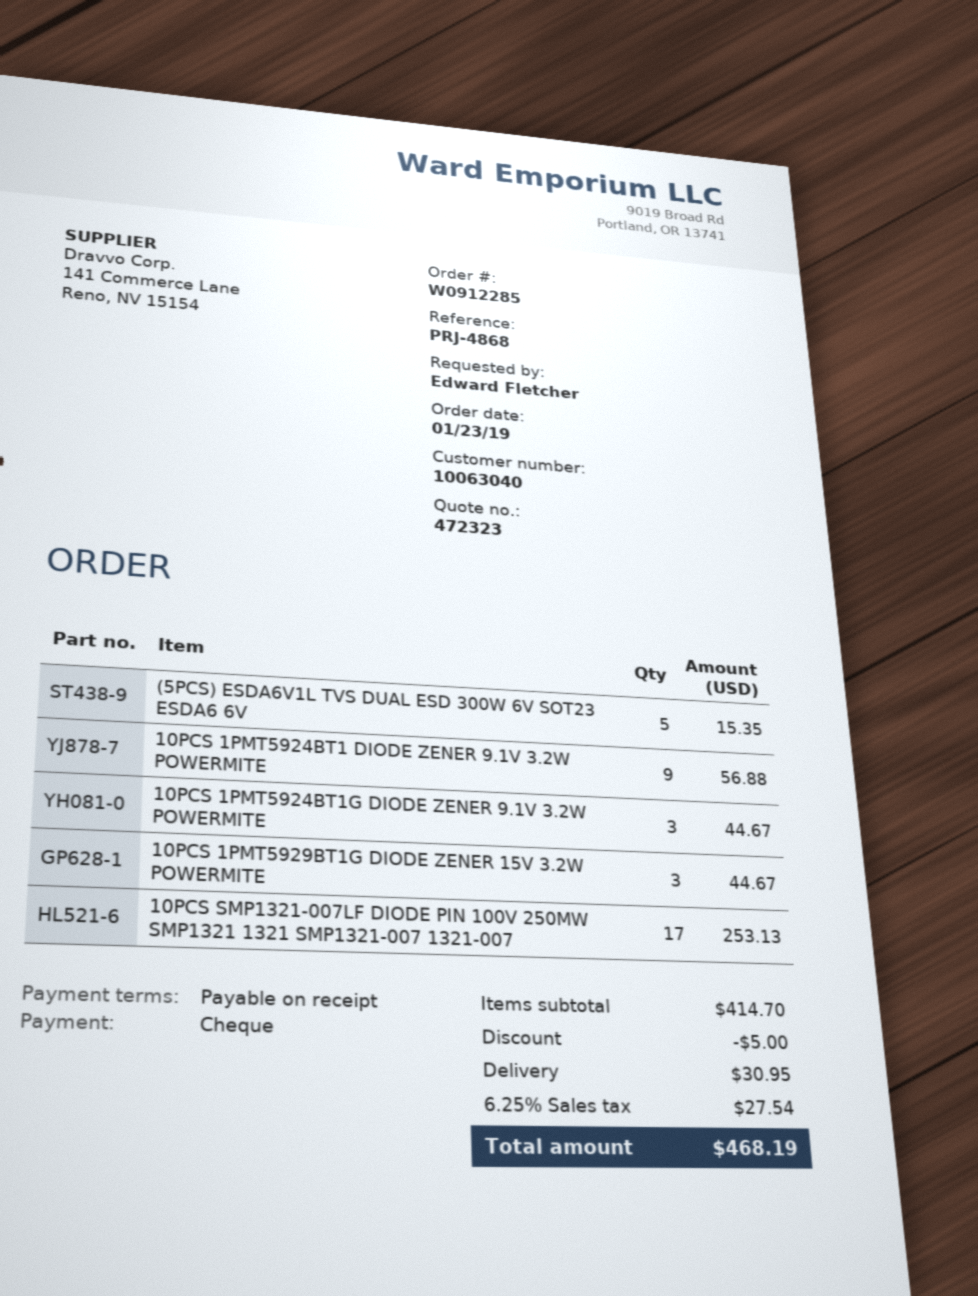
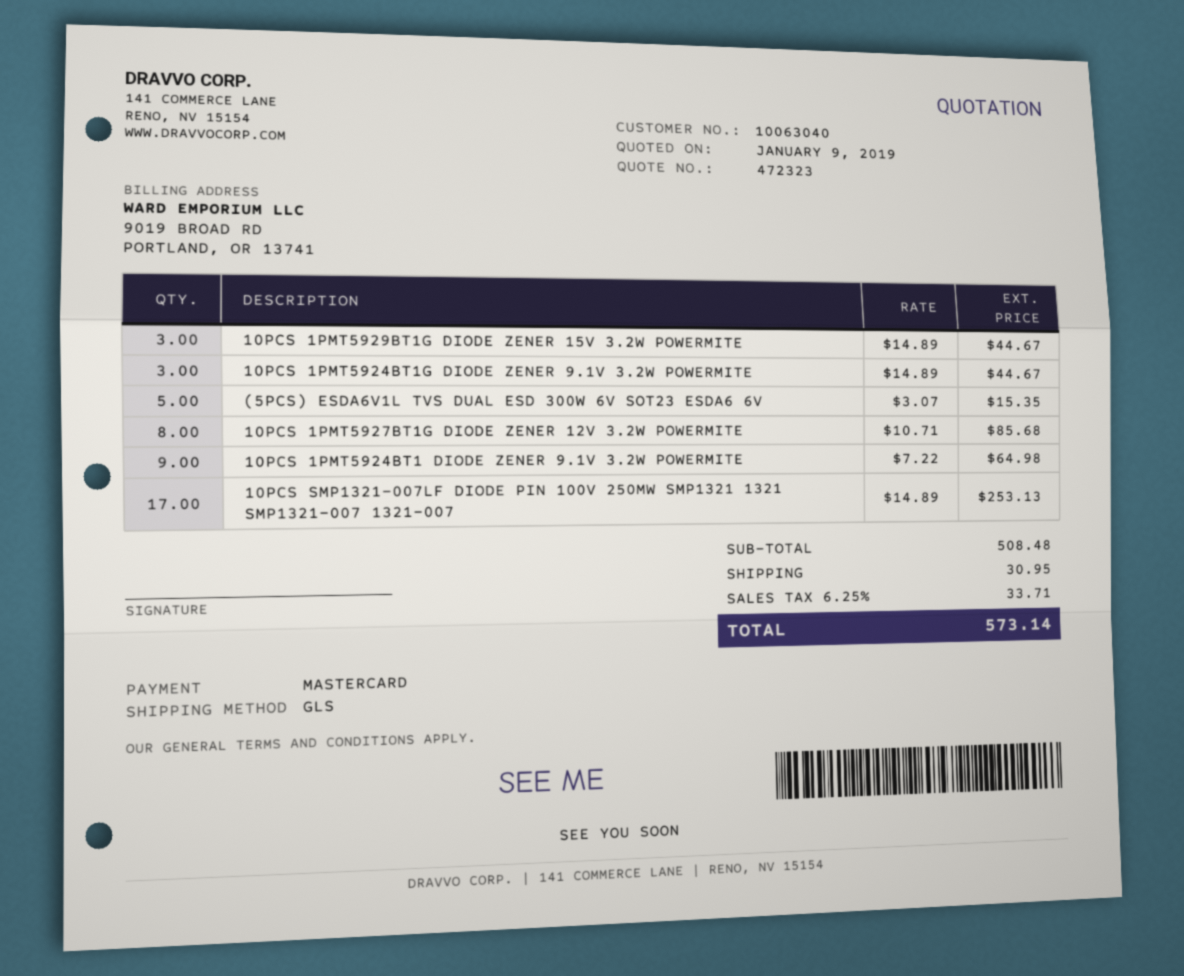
payment method: cheque -> Mastercard
10PCS 1PMT5924BT1 DIODE ZENER 9.1V 3.2W POWERMITE: 9 for 56.88 -> 9 for 64.98
10PCS 1PMT5927BT1G DIODE ZENER 12V 3.2W POWERMITE: none -> 8 for 85.68
subtotal: 414.70 -> 508.48
discount: 5.00 -> none
tax: 6.25% = 27.54 -> 6.25% = 33.71
total: 468.19 -> 573.14

